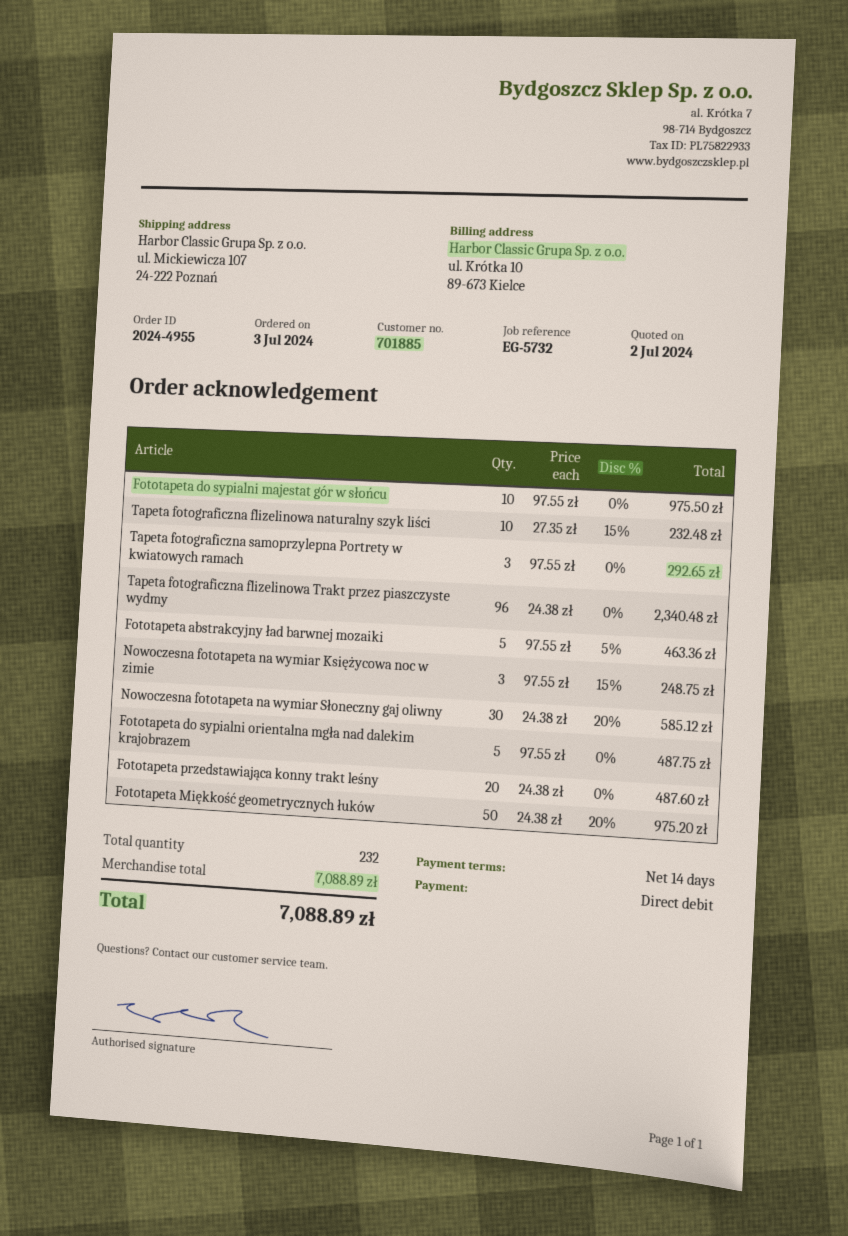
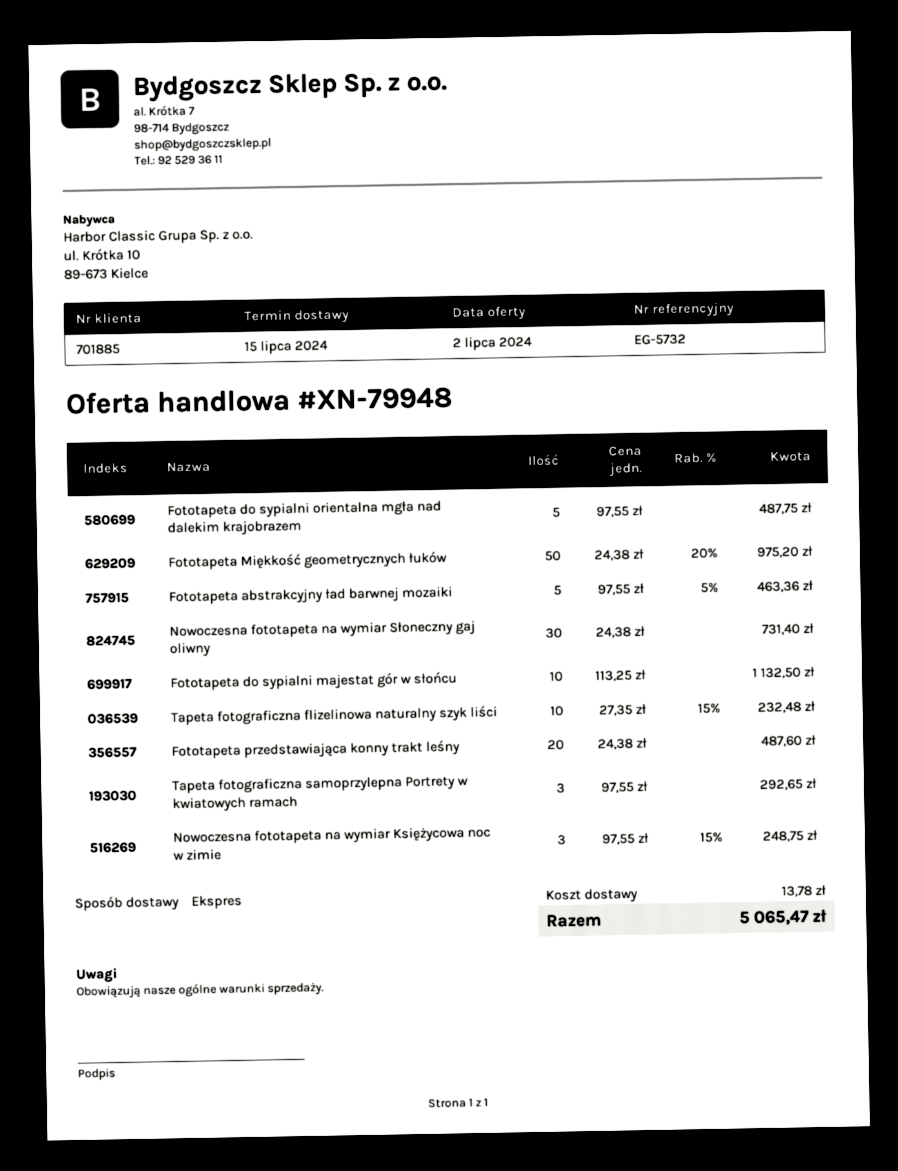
Fototapeta do sypialni majestat gór w słońcu: 10 x 97.55 = 975.50 -> 10 x 113.25 = 1132.50
Tapeta fotograficzna flizelinowa Trakt przez piaszczyste wydmy: 96 x 24.38 = 2340.48 -> none
Nowoczesna fototapeta na wymiar Słoneczny gaj oliwny: 30 x 24.38 - 20% = 585.12 -> 30 x 24.38 = 731.40
shipping: none -> 13.78
total: 7088.89 -> 5065.47

